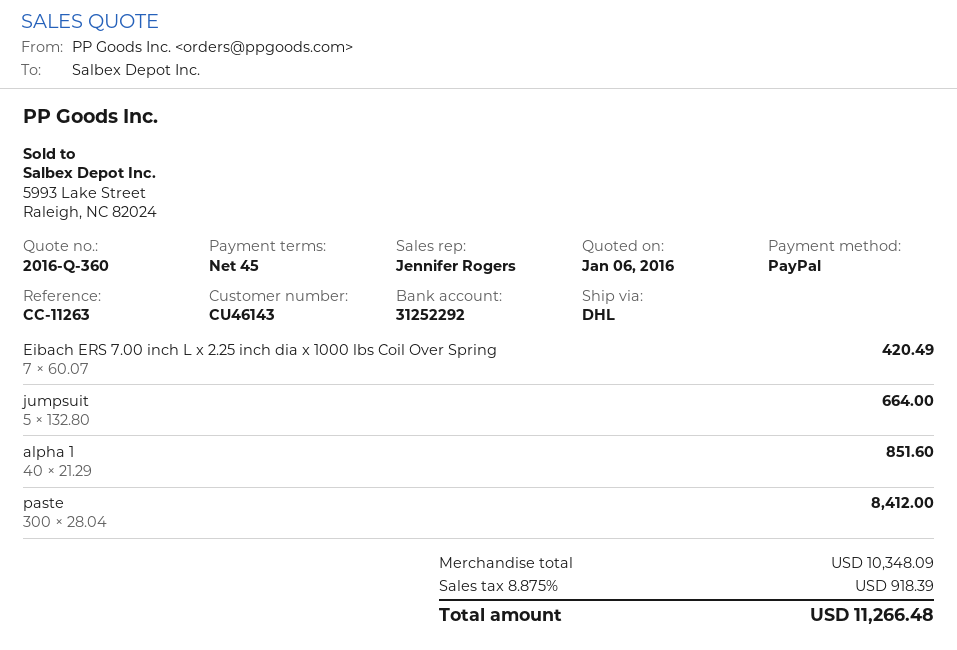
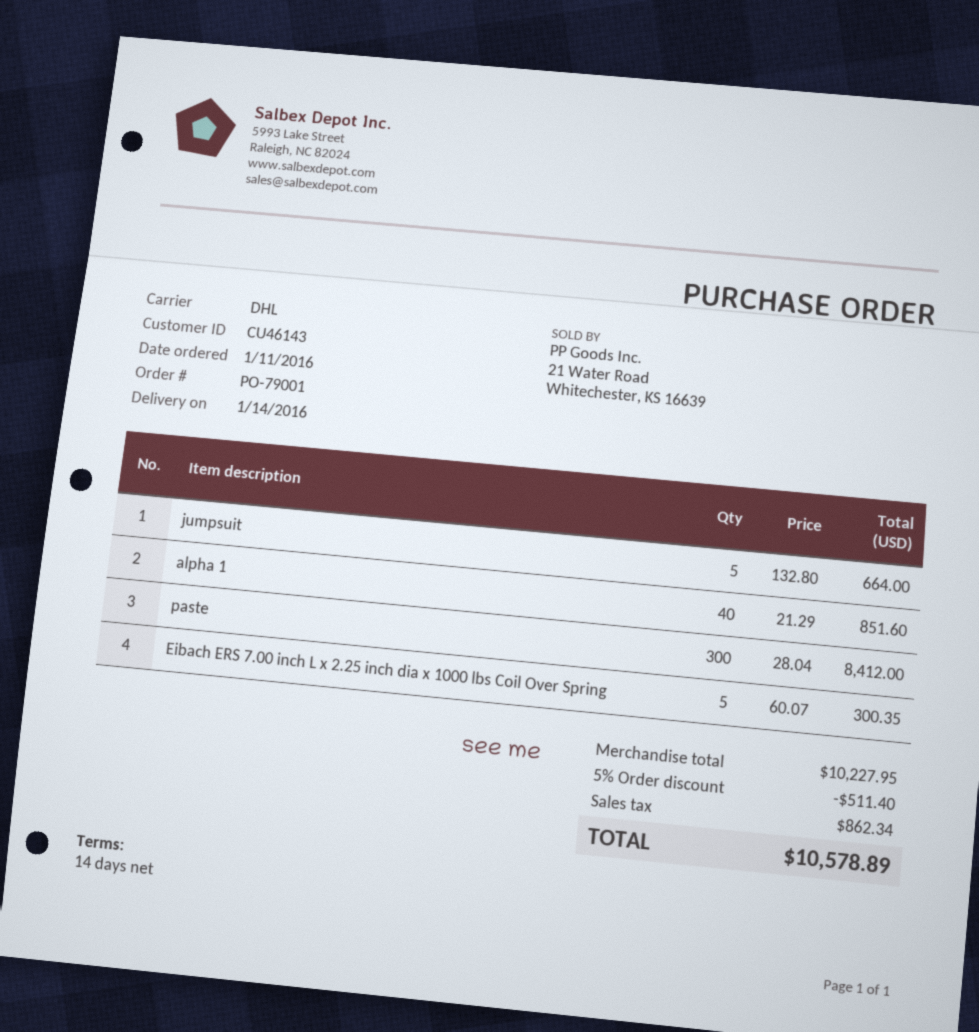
payment terms: 45 days -> 14 days
Eibach ERS 7.00 inch L x 2.25 inch dia x 1000 lbs Coil Over Spring: 7 x 60.07 = 420.49 -> 5 x 60.07 = 300.35
subtotal: 10348.09 -> 10227.95
discount: none -> 5% = 511.40
tax: 918.39 -> 862.34
total: 11266.48 -> 10578.89

